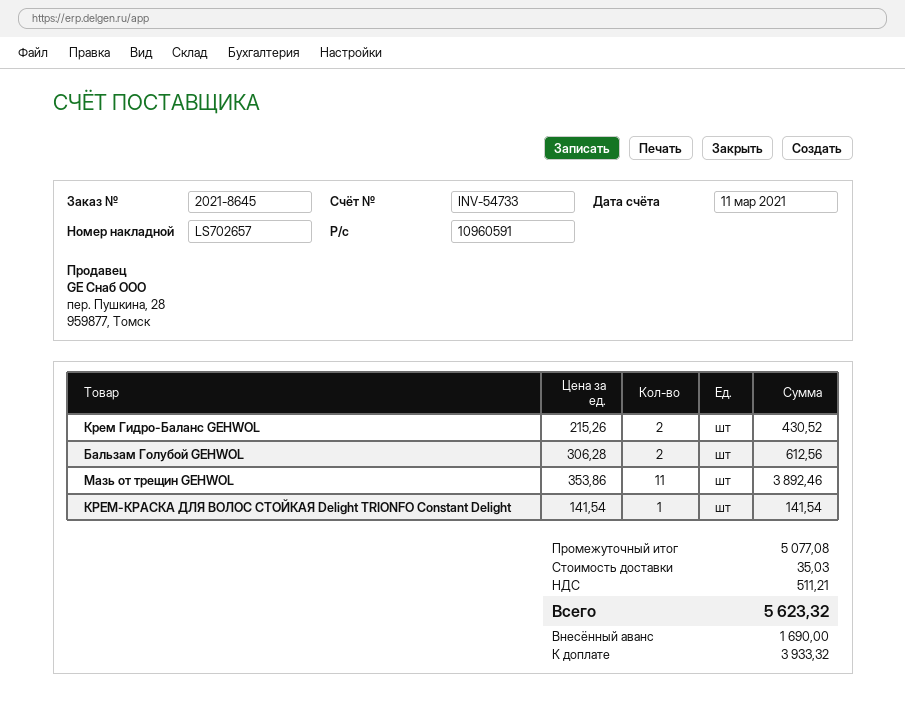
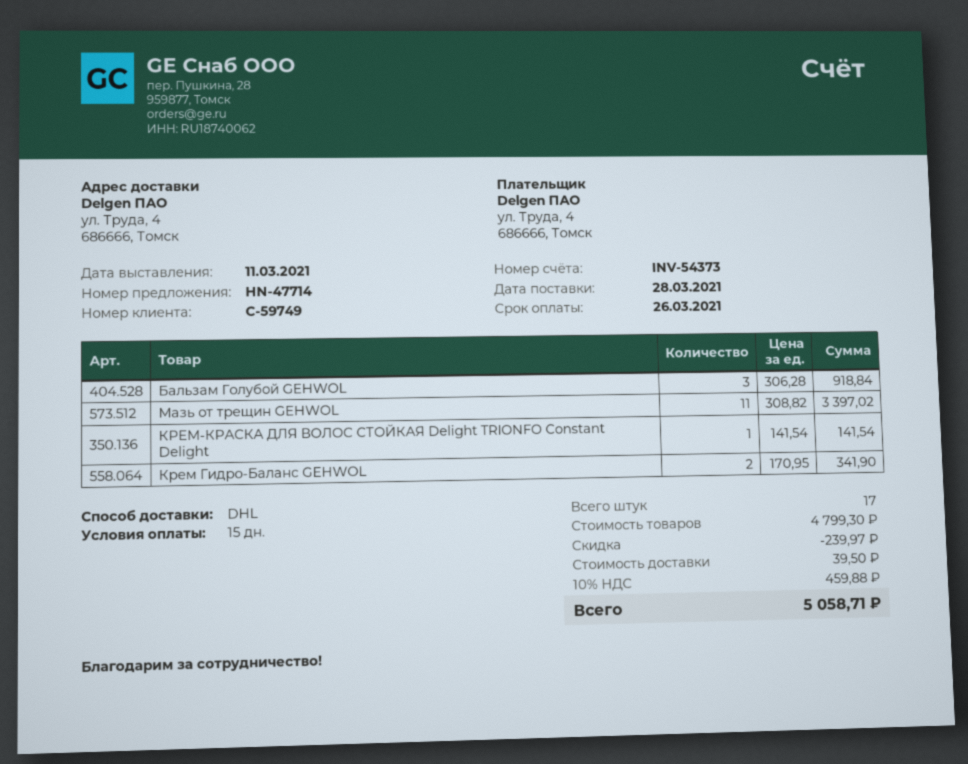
invoice number: INV-54733 -> INV-54373
Крем Гидро-Баланс GEHWOL: 2 x 215.26 = 430.52 -> 2 x 170.95 = 341.90
Бальзам Голубой GEHWOL: 2 x 306.28 = 612.56 -> 3 x 306.28 = 918.84
Мазь от трещин GEHWOL: 11 x 353.86 = 3892.46 -> 11 x 308.82 = 3397.02
subtotal: 5077.08 -> 4799.30
discount: none -> 239.97
shipping: 35.03 -> 39.50
tax: 511.21 -> 459.88
total: 5623.32 -> 5058.71

